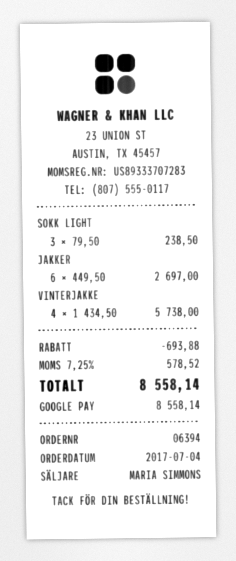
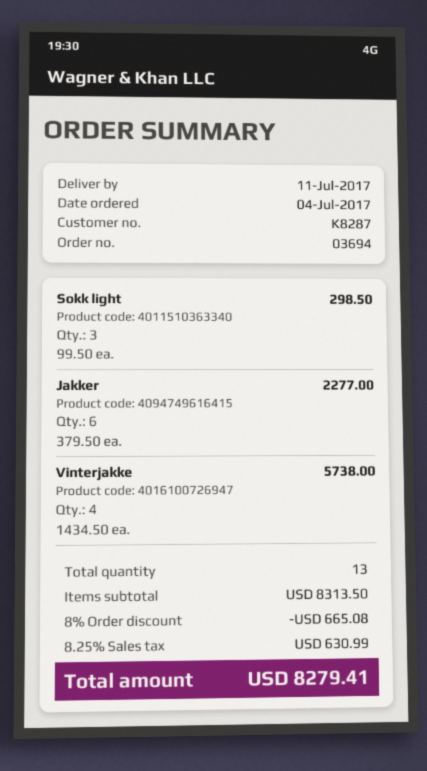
order number: 06394 -> 03694
SOKK LIGHT: 3 x 79.50 = 238.50 -> 3 x 99.50 = 298.50
JAKKER: 6 x 449.50 = 2697.00 -> 6 x 379.50 = 2277.00
discount: 693.88 -> 665.08
tax: 7.25% = 578.52 -> 8.25% = 630.99
total: 8558.14 -> 8279.41

